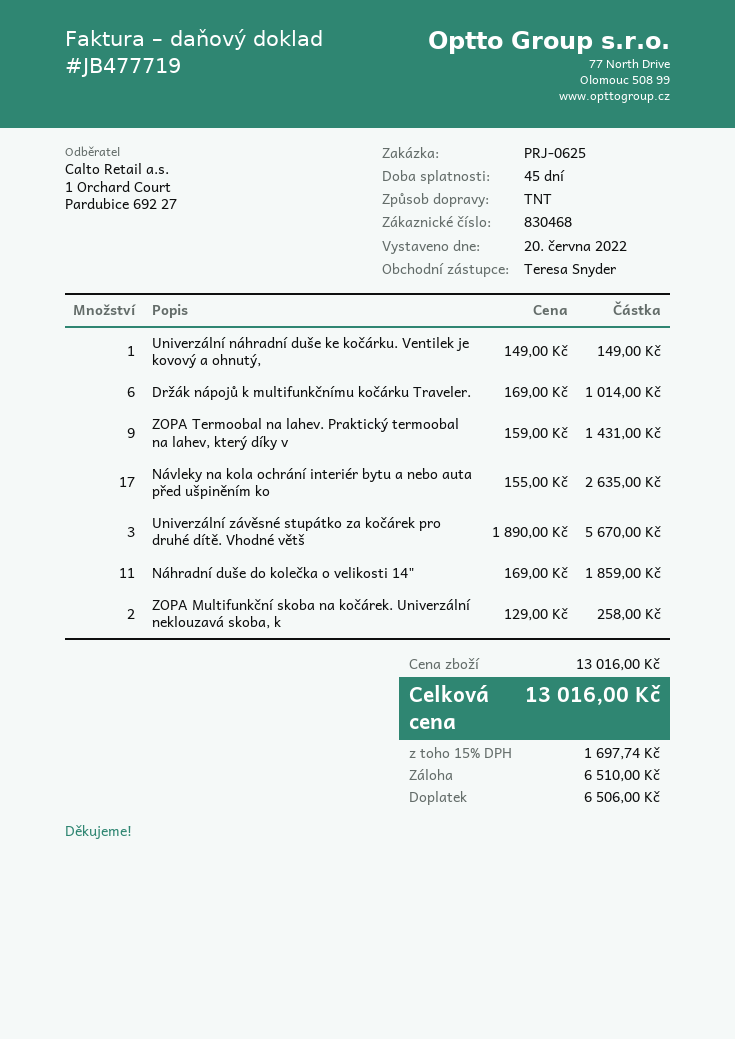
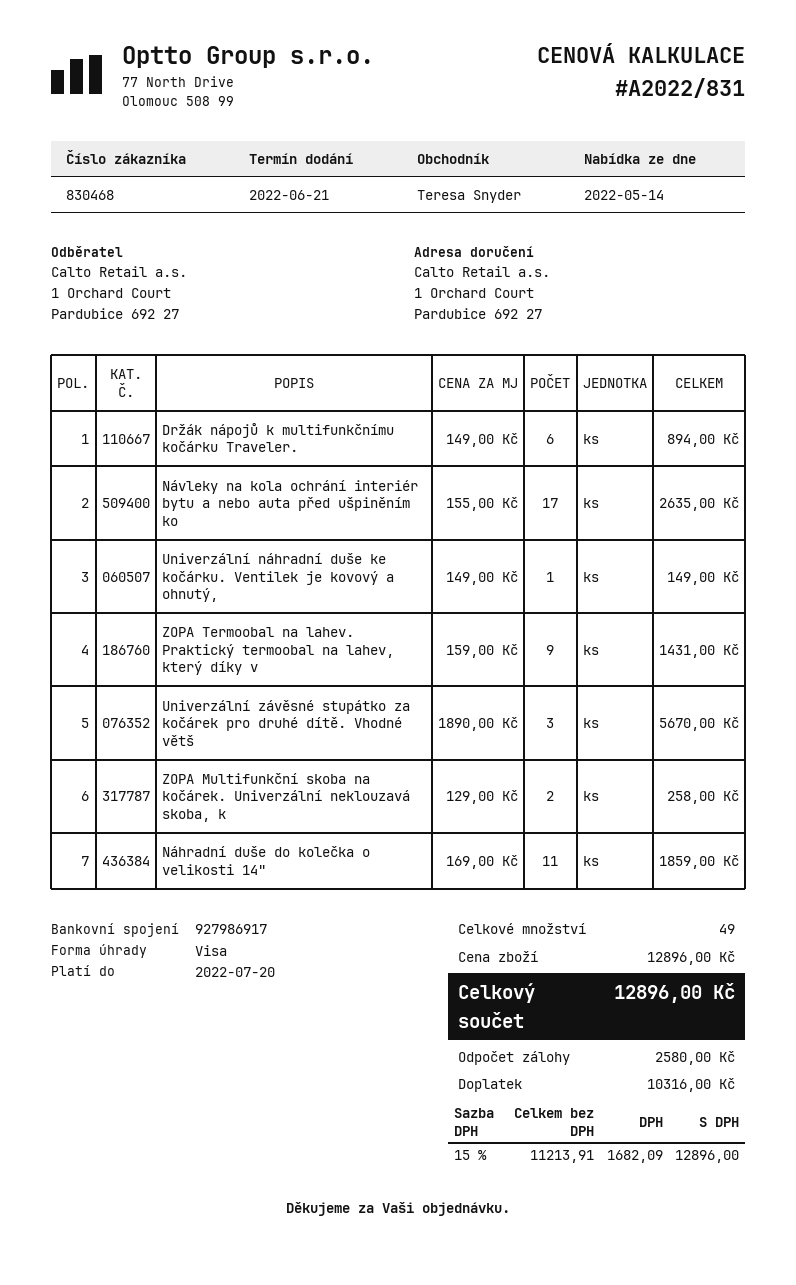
Držák nápojů k multifunkčnímu kočárku Traveler.: 6 x 169.00 = 1014.00 -> 6 x 149.00 = 894.00
subtotal: 13016.00 -> 12896.00
tax: 15% = 1697.74 -> 15% = 1682.09
total: 13016.00 -> 12896.00
deposit: 6510.00 -> 2580.00
balance: 6506.00 -> 10316.00

